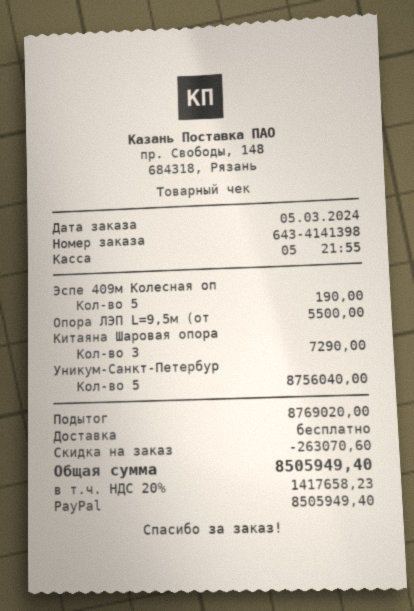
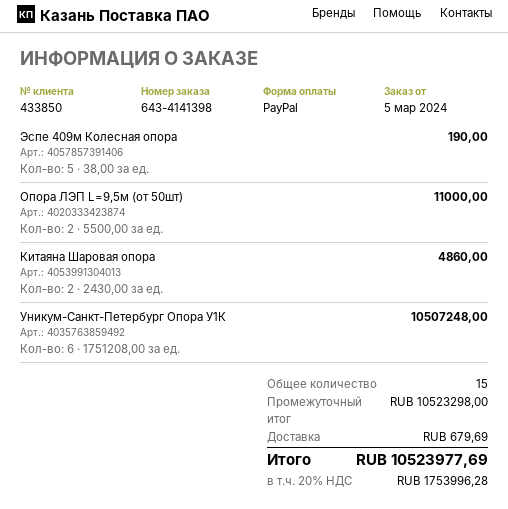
Опора ЛЭП L=9,5м (от: 1 for 5500.00 -> 2 for 11000.00
Китаяна Шаровая опора: 3 for 7290.00 -> 2 for 4860.00
Уникум-Санкт-Петербур: 5 for 8756040.00 -> 6 for 10507248.00
subtotal: 8769020.00 -> 10523298.00
discount: 263070.60 -> none
shipping: 0.00 -> 679.69
tax: 20% = 1417658.23 -> 20% = 1753996.28
total: 8505949.40 -> 10523977.69

